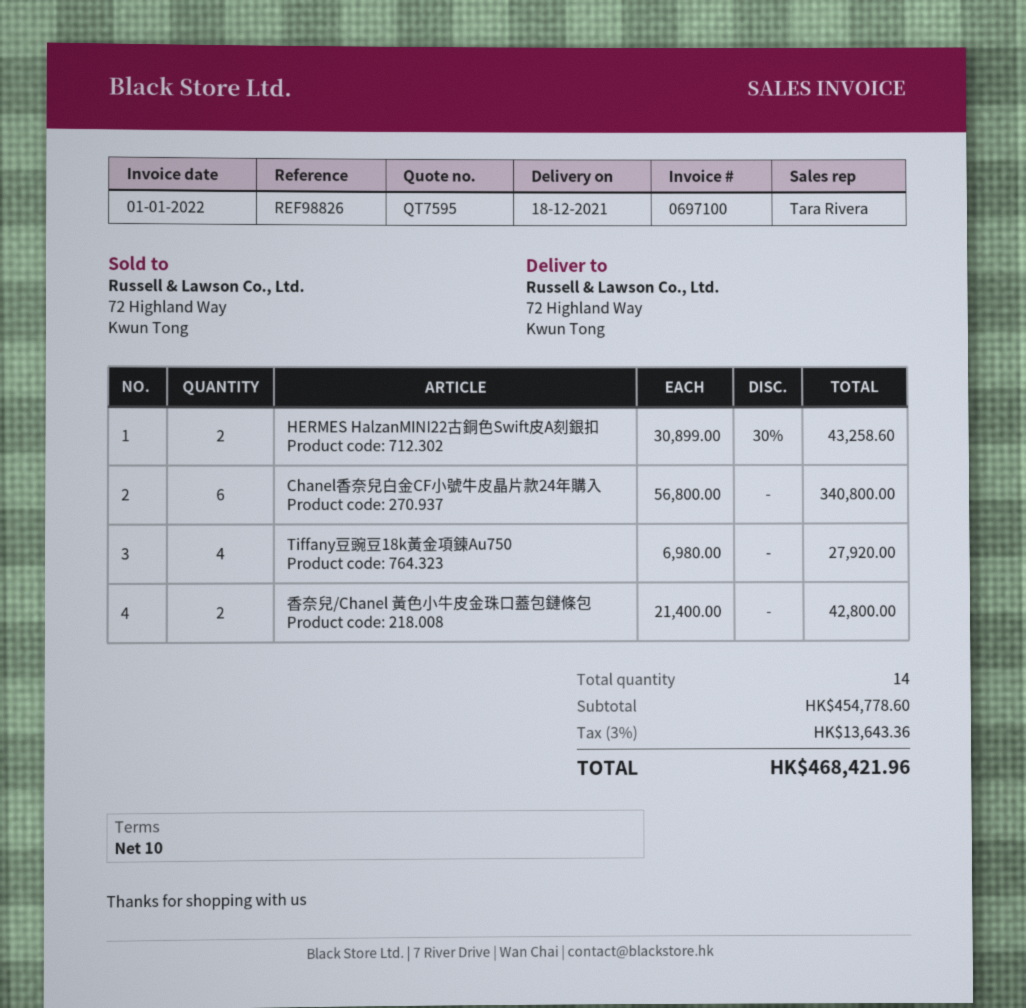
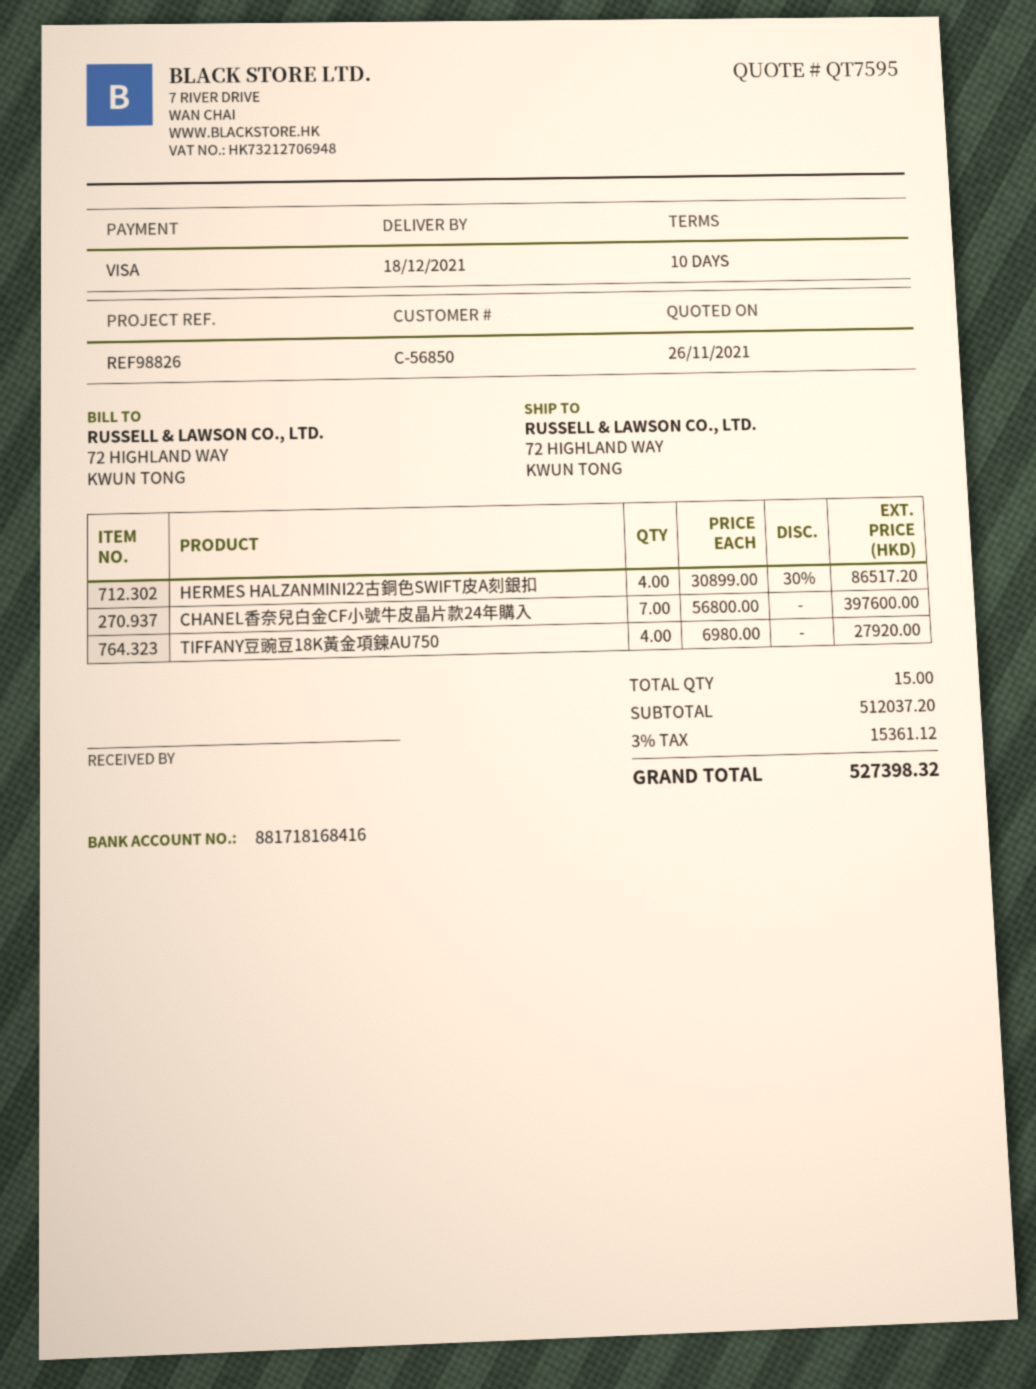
HERMES HalzanMINI22古銅色Swift皮A刻銀扣: 2 x 30899.00 - 30% = 43258.60 -> 4 x 30899.00 - 30% = 86517.20
Chanel香奈兒白金CF小號牛皮晶片款24年購入: 6 x 56800.00 = 340800.00 -> 7 x 56800.00 = 397600.00
香奈兒/Chanel 黃色小牛皮金珠口蓋包鏈條包: 2 x 21400.00 = 42800.00 -> none
total quantity: 14 -> 15
subtotal: 454778.60 -> 512037.20
tax: 3% = 13643.36 -> 3% = 15361.12
total: 468421.96 -> 527398.32

